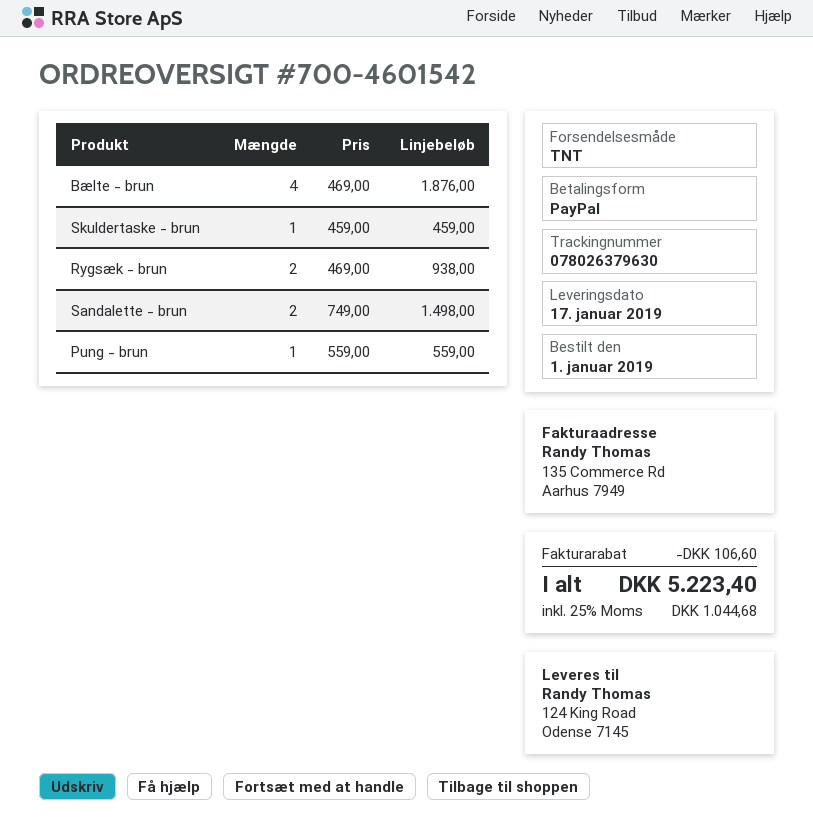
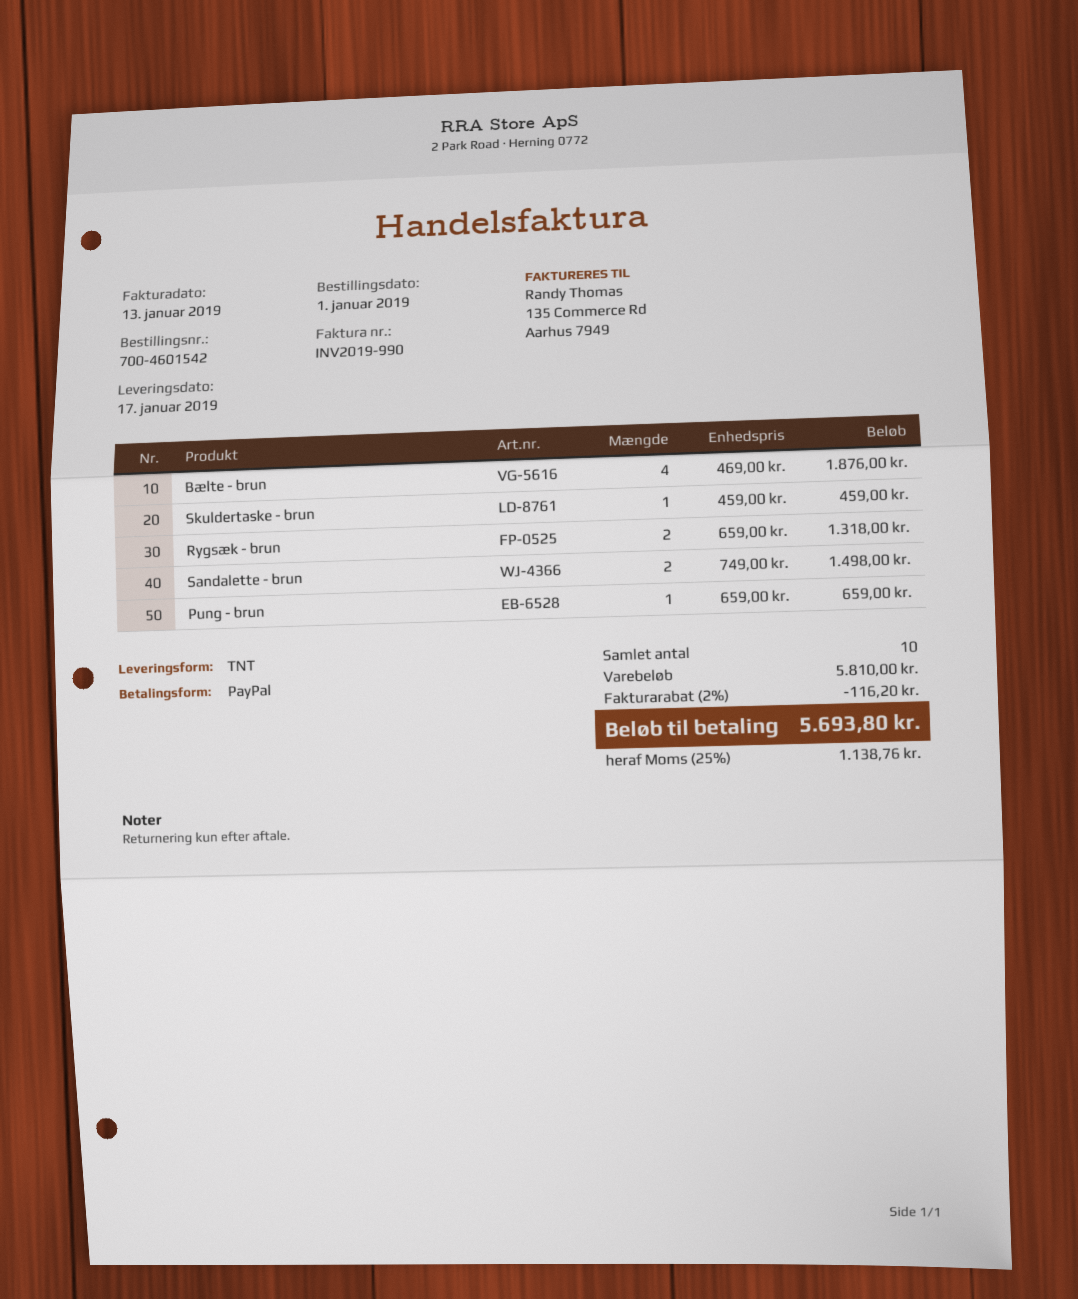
Rygsæk - brun: 2 x 469.00 = 938.00 -> 2 x 659.00 = 1318.00
Pung - brun: 1 x 559.00 = 559.00 -> 1 x 659.00 = 659.00
discount: 106.60 -> 116.20
tax: 25% = 1044.68 -> 25% = 1138.76
total: 5223.40 -> 5693.80

